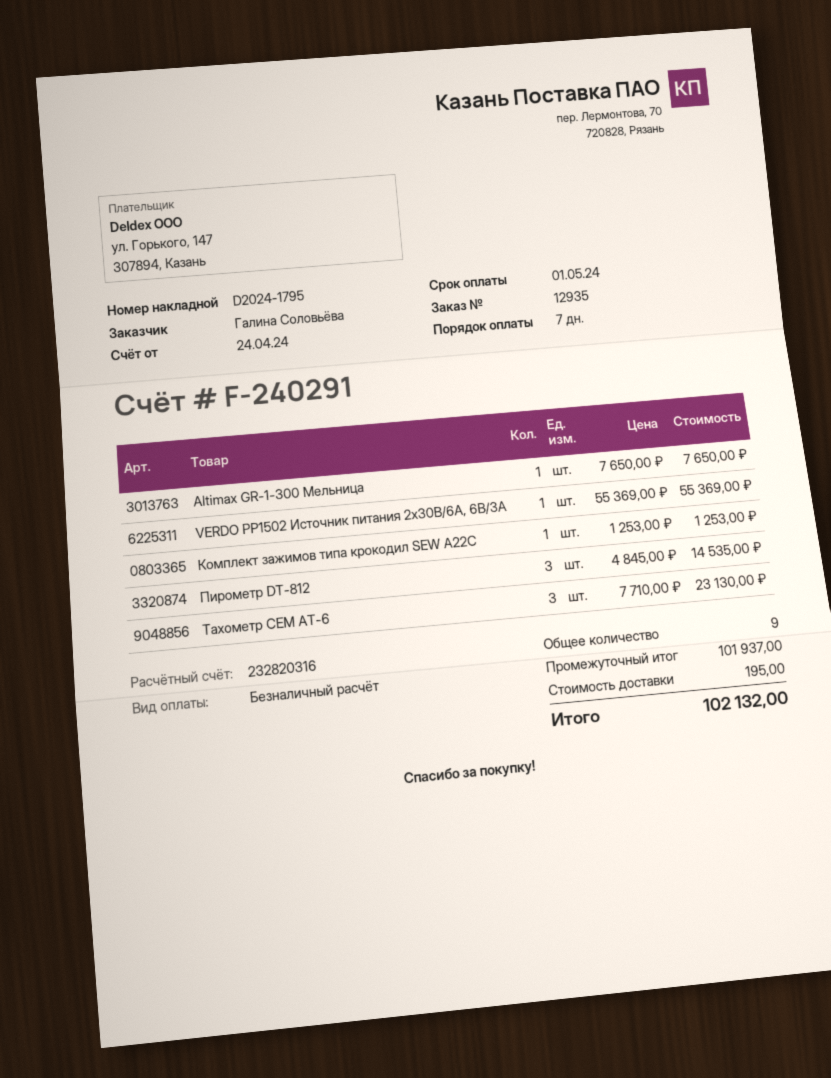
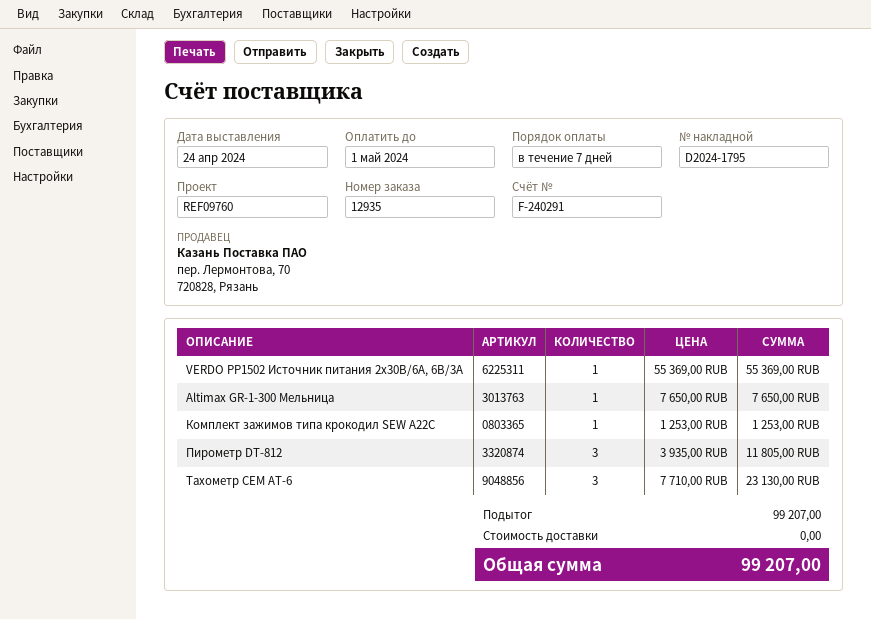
Пирометр DT-812: 3 x 4845.00 = 14535.00 -> 3 x 3935.00 = 11805.00
subtotal: 101937.00 -> 99207.00
shipping: 195.00 -> 0.00
total: 102132.00 -> 99207.00

